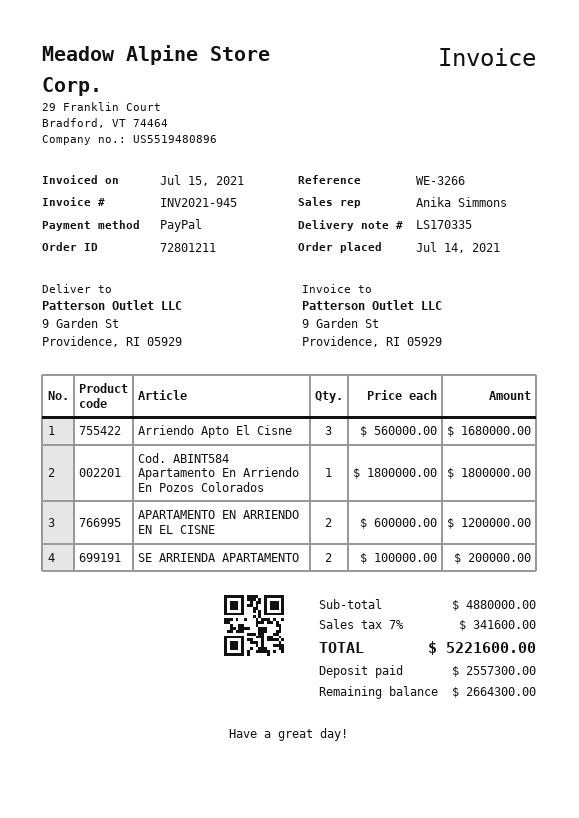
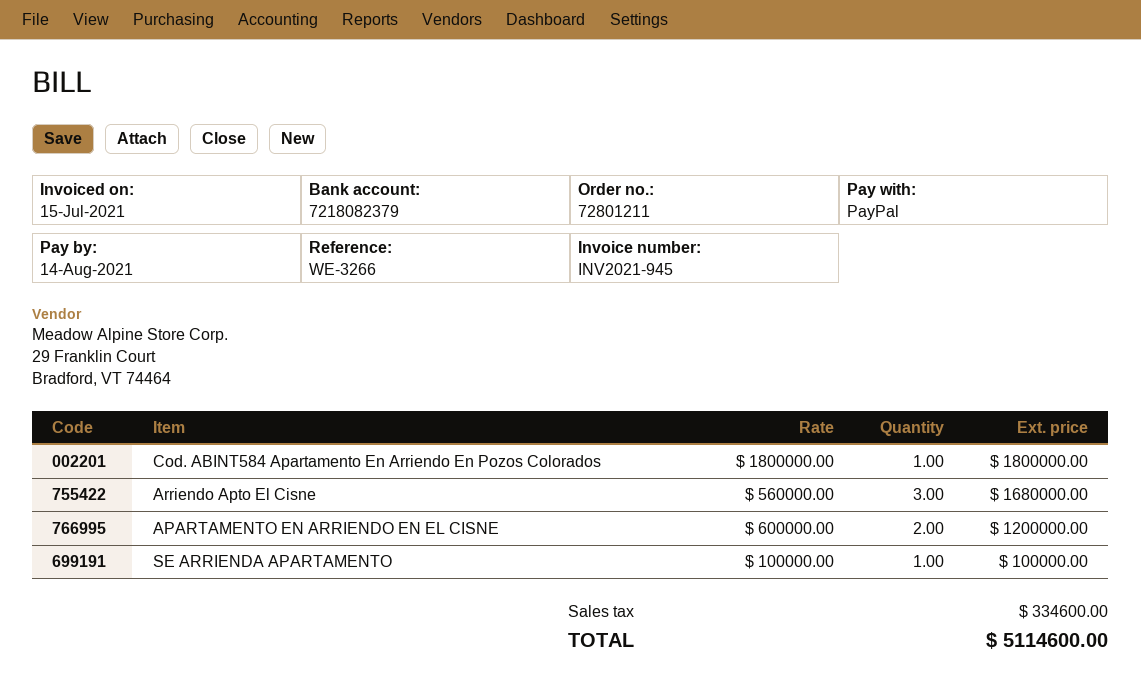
SE ARRIENDA APARTAMENTO: 2 x 100000.00 = 200000.00 -> 1 x 100000.00 = 100000.00
tax: 341600.00 -> 334600.00
total: 5221600.00 -> 5114600.00

